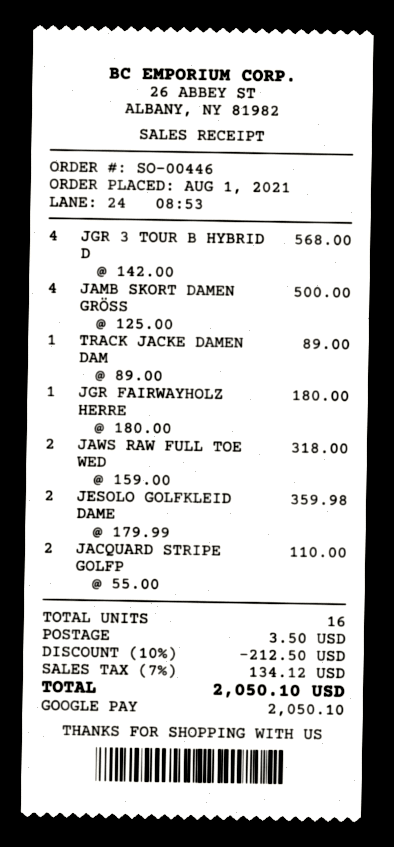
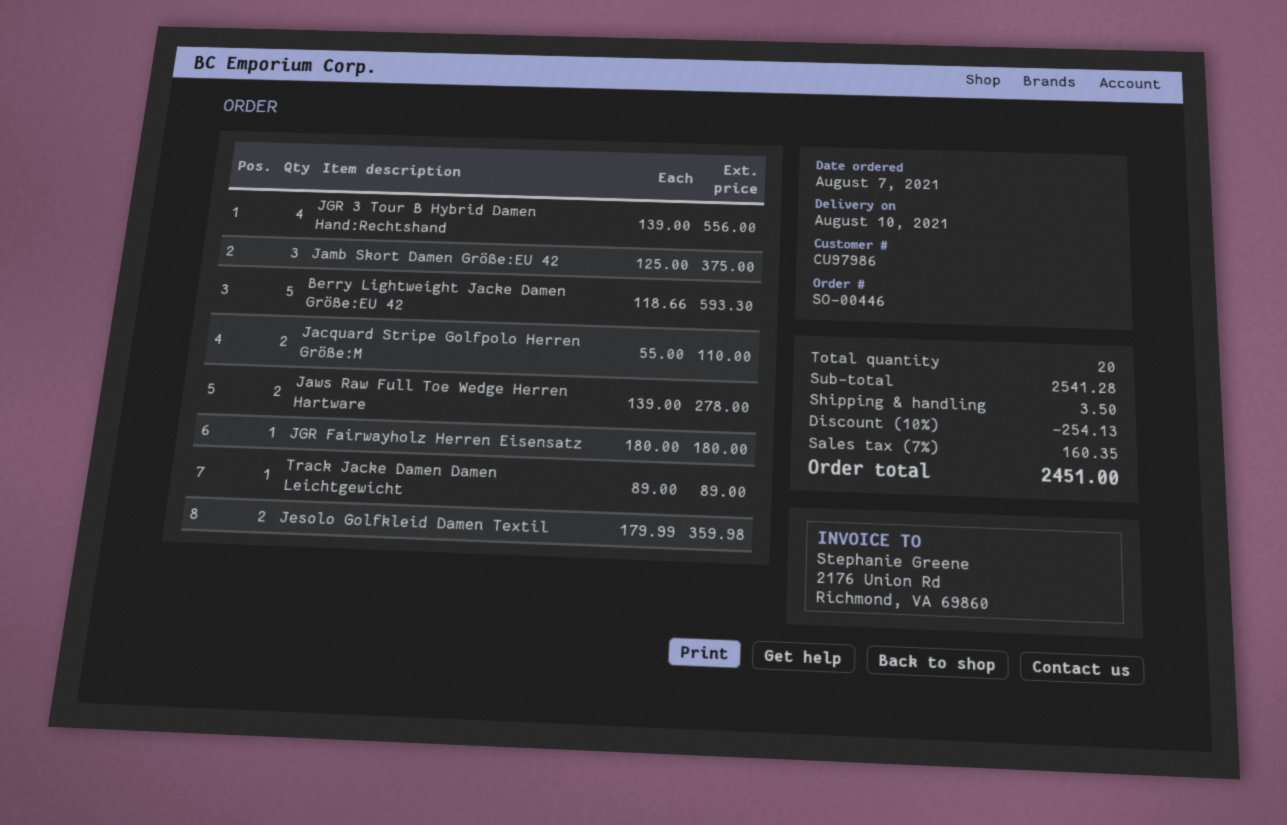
order date: 2021-08-01 -> 2021-08-07
JGR 3 TOUR B HYBRID D: 4 x 142.00 = 568.00 -> 4 x 139.00 = 556.00
JAMB SKORT DAMEN GRÖSS: 4 x 125.00 = 500.00 -> 3 x 125.00 = 375.00
JAWS RAW FULL TOE WED: 2 x 159.00 = 318.00 -> 2 x 139.00 = 278.00
Berry Lightweight Jacke Damen Größe:EU 42: none -> 5 x 118.66 = 593.30
total quantity: 16 -> 20
discount: 10% = 212.50 -> 10% = 254.13
tax: 7% = 134.12 -> 7% = 160.35
total: 2050.10 -> 2451.00

